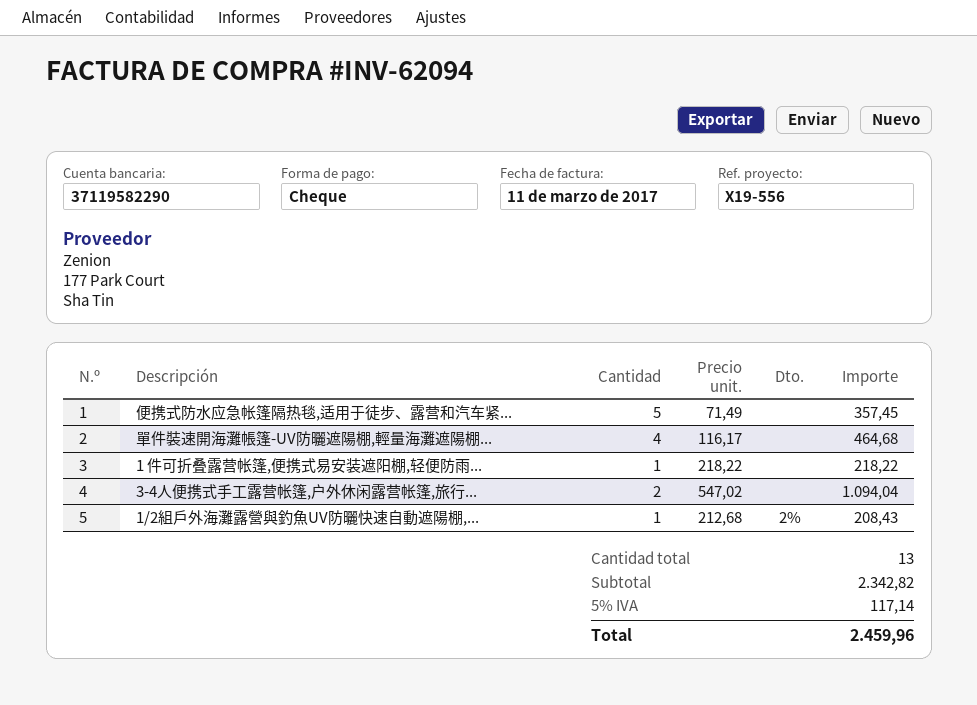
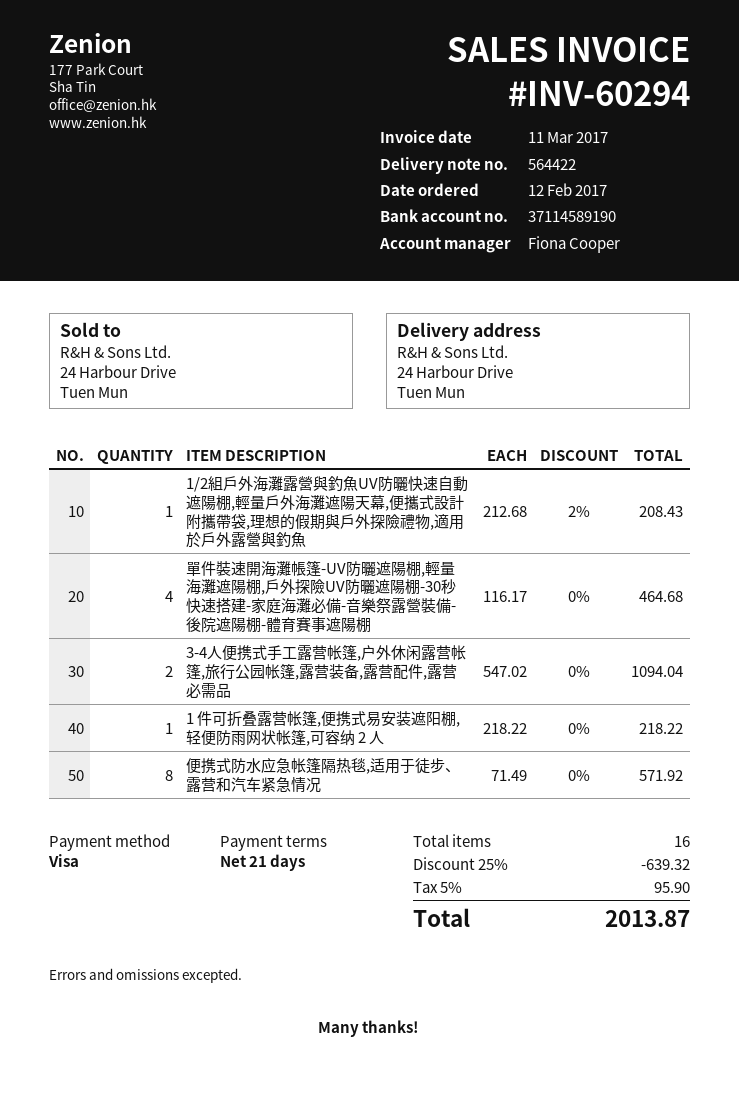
invoice number: INV-62094 -> INV-60294
payment method: cheque -> Visa
bank account: 37119582290 -> 37114589190
便携式防水应急帐篷隔热毯,适用于徒步、露营和汽车紧...: 5 x 71.49 = 357.45 -> 8 x 71.49 = 571.92
total quantity: 13 -> 16
discount: none -> 25% = 639.32
tax: 5% = 117.14 -> 5% = 95.90
total: 2459.96 -> 2013.87

